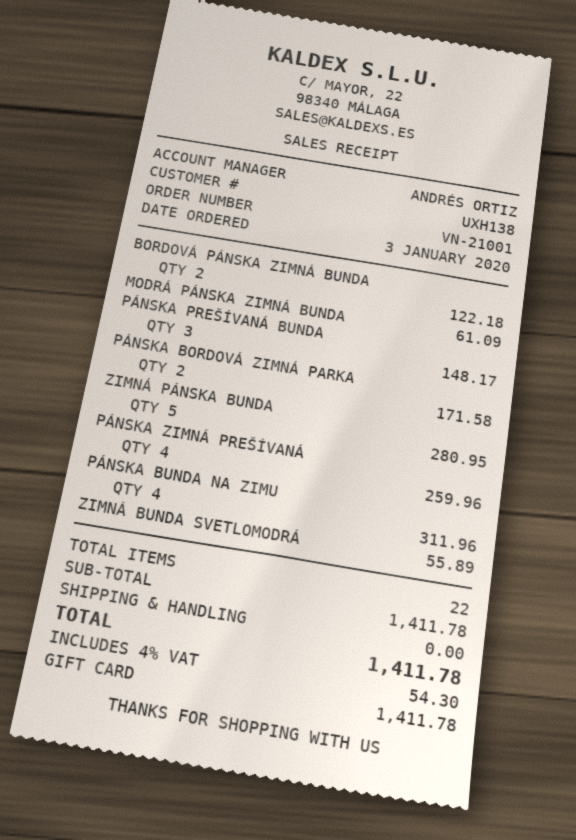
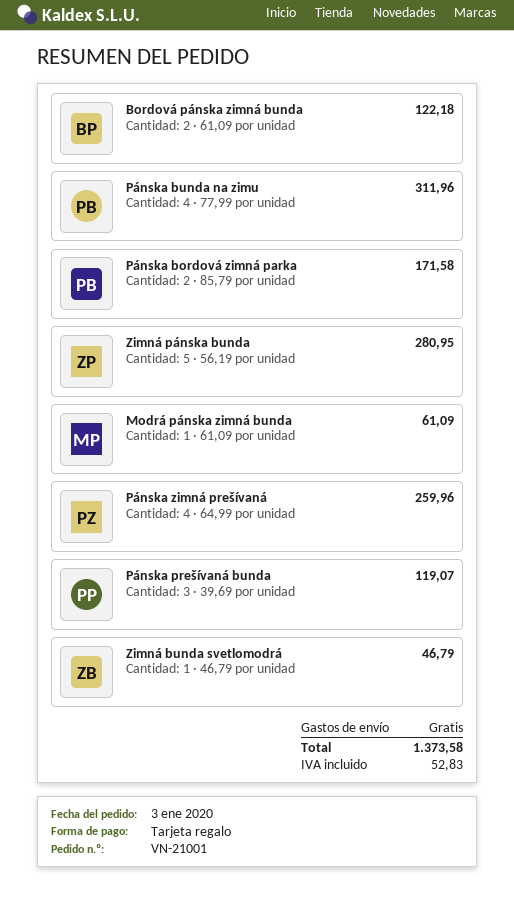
PÁNSKA PREŠÍVANÁ BUNDA: 3 for 148.17 -> 3 for 119.07
ZIMNÁ BUNDA SVETLOMODRÁ: 1 for 55.89 -> 1 for 46.79
tax: 54.30 -> 52.83
total: 1411.78 -> 1373.58

